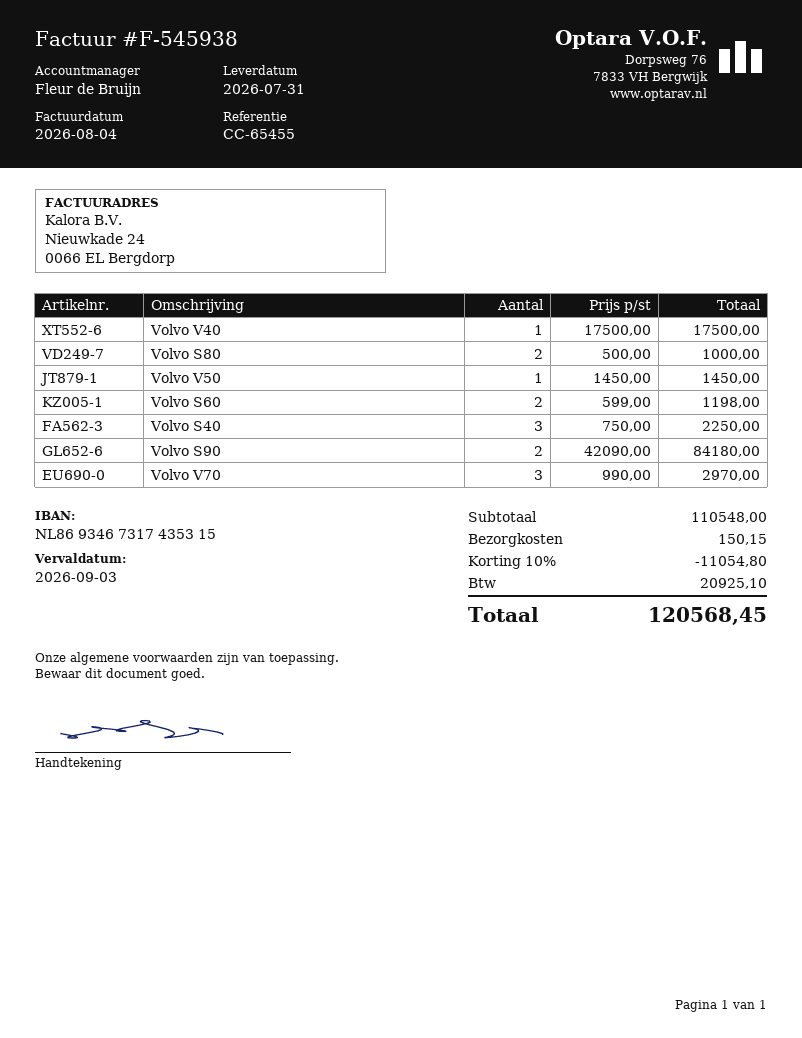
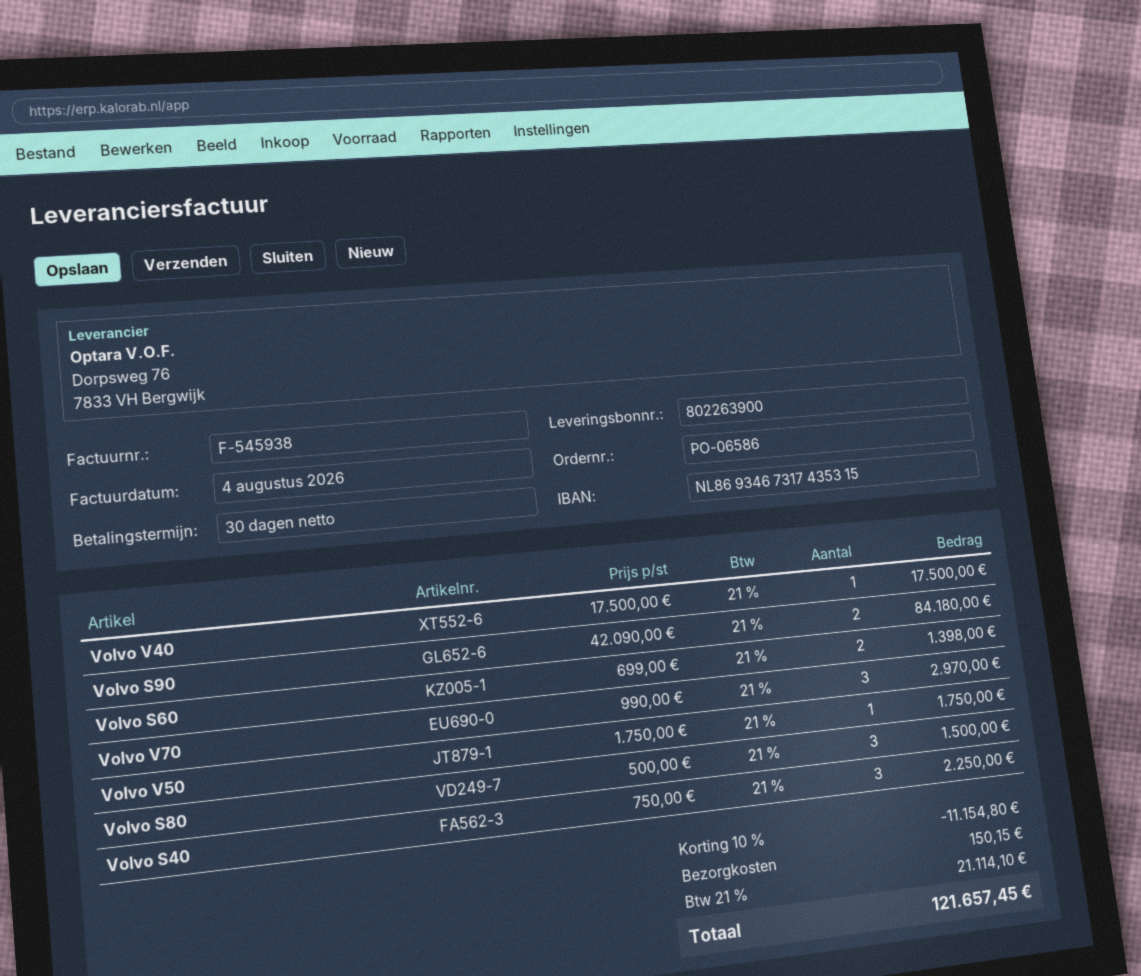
Volvo S80: 2 x 500.00 = 1000.00 -> 3 x 500.00 = 1500.00
Volvo V50: 1 x 1450.00 = 1450.00 -> 1 x 1750.00 = 1750.00
Volvo S60: 2 x 599.00 = 1198.00 -> 2 x 699.00 = 1398.00
discount: 10% = 11054.80 -> 10% = 11154.80
tax: 20925.10 -> 21114.10
total: 120568.45 -> 121657.45

